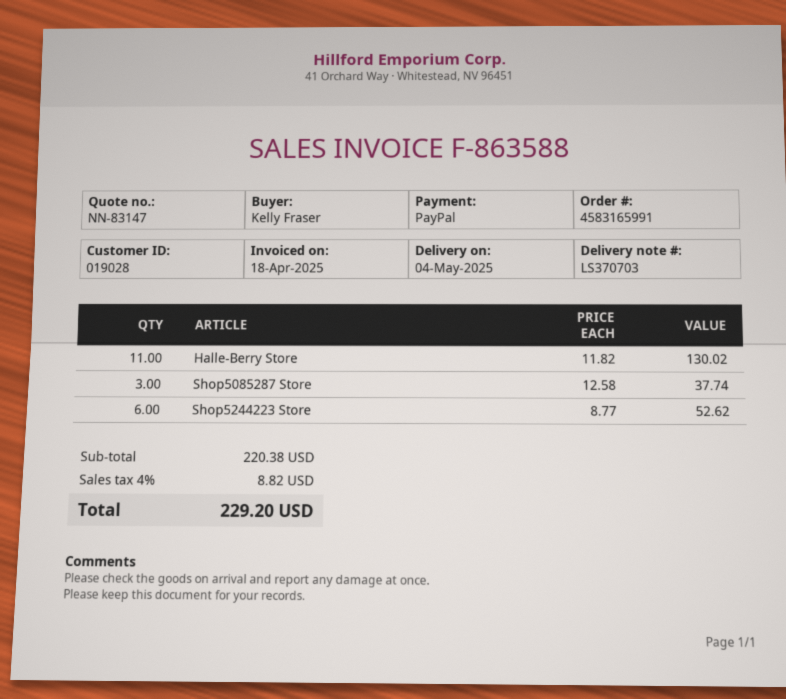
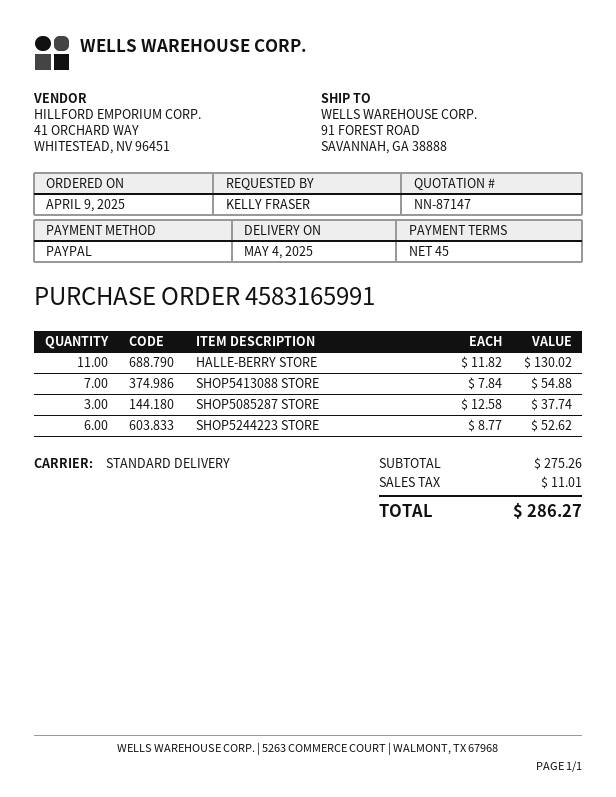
quote number: NN-83147 -> NN-87147
SHOP5413088 STORE: none -> 7 x 7.84 = 54.88
subtotal: 220.38 -> 275.26
tax: 8.82 -> 11.01
total: 229.20 -> 286.27

